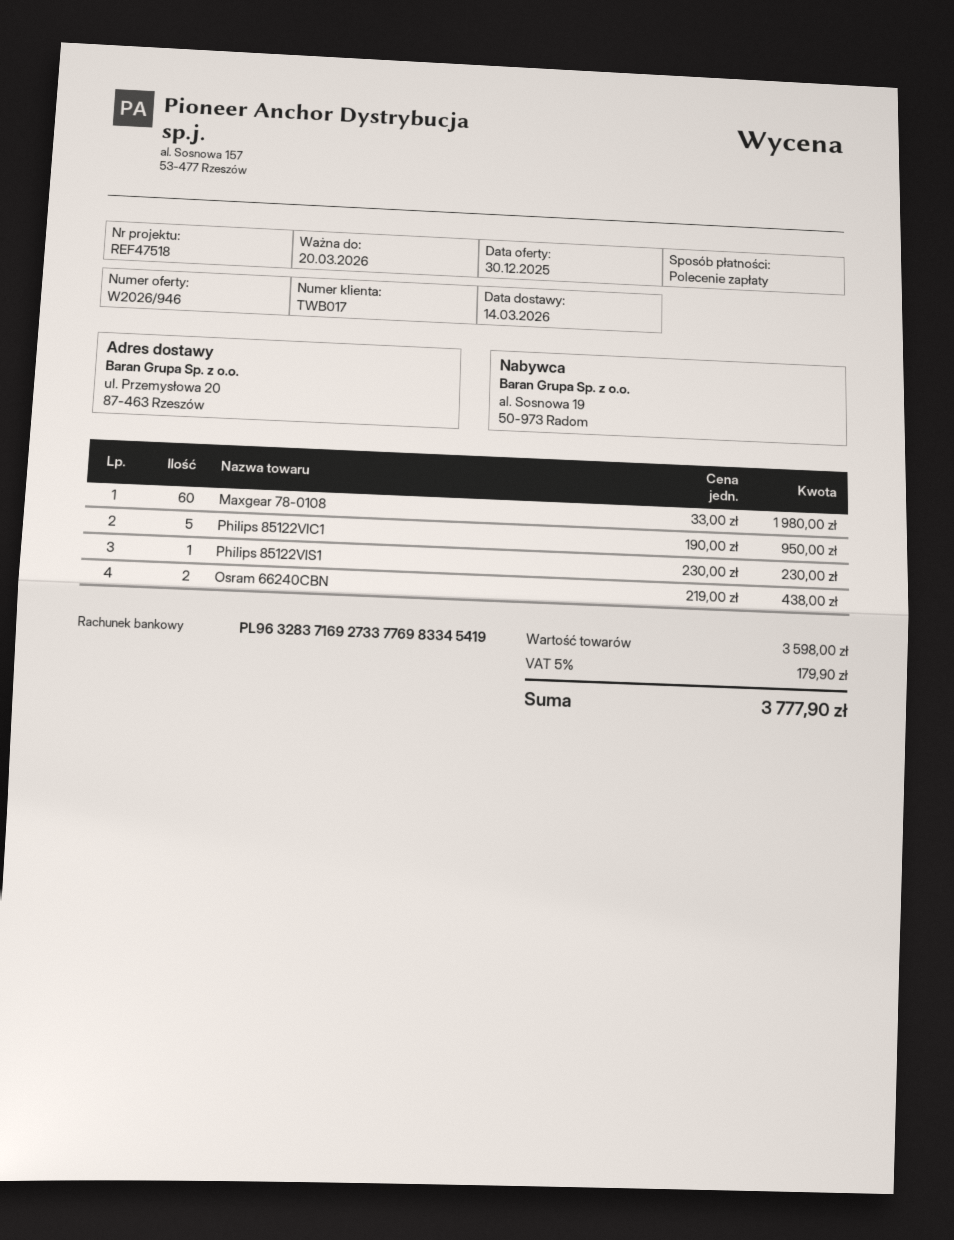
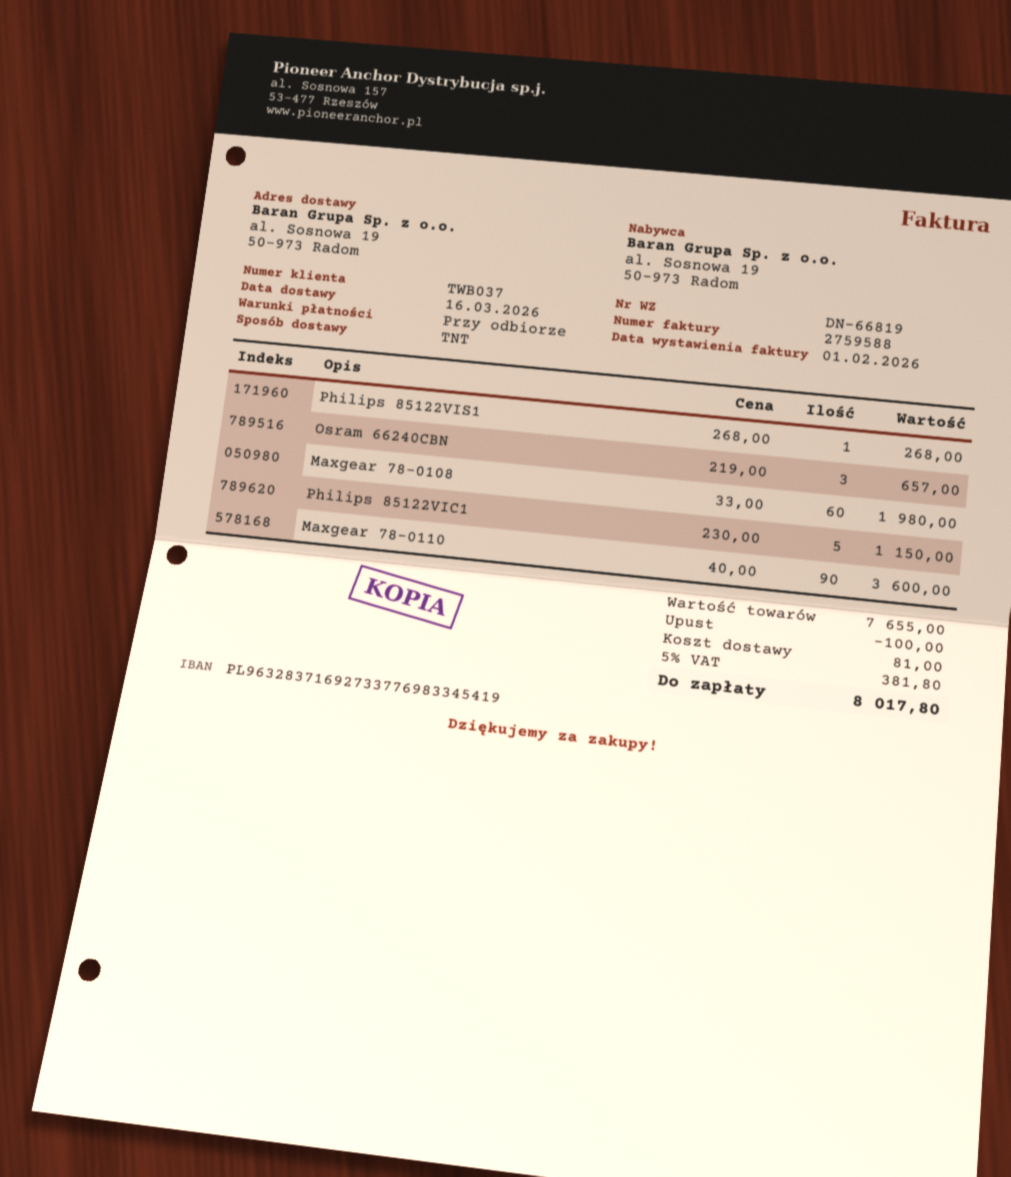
delivery date: 2026-03-14 -> 2026-03-16
customer number: TWB017 -> TWB037
ship to: ul. Przemysłowa 20, 87-463 Rzeszów -> al. Sosnowa 19, 50-973 Radom
Philips 85122VIC1: 5 x 190.00 = 950.00 -> 5 x 230.00 = 1150.00
Philips 85122VIS1: 1 x 230.00 = 230.00 -> 1 x 268.00 = 268.00
Osram 66240CBN: 2 x 219.00 = 438.00 -> 3 x 219.00 = 657.00
Maxgear 78-0110: none -> 90 x 40.00 = 3600.00
subtotal: 3598.00 -> 7655.00
discount: none -> 100.00
shipping: none -> 81.00
tax: 5% = 179.90 -> 5% = 381.80
total: 3777.90 -> 8017.80

